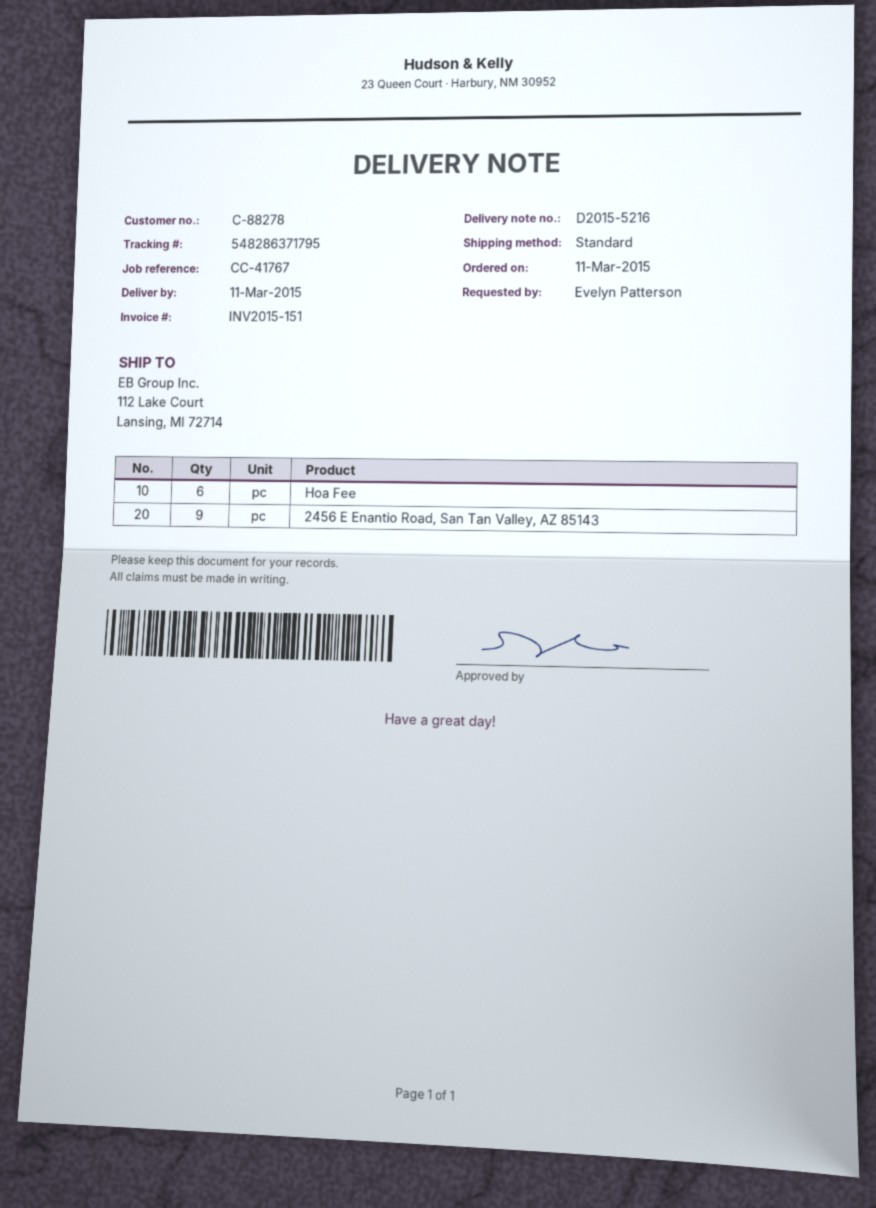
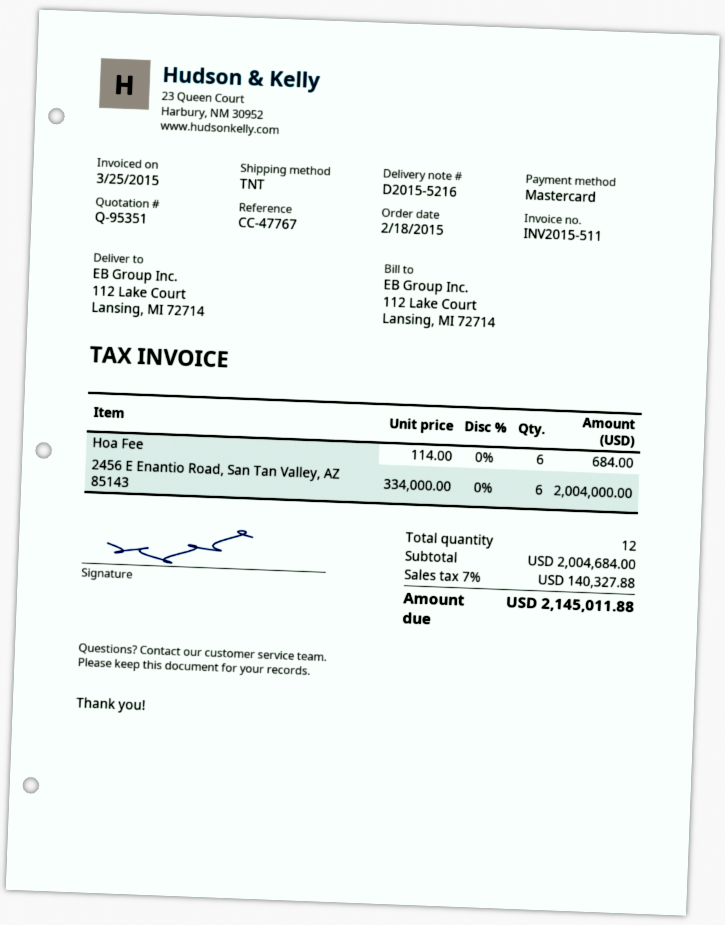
order date: 2015-03-11 -> 2015-02-18
invoice number: INV2015-151 -> INV2015-511
reference: CC-41767 -> CC-47767
shipping method: standard -> TNT
2456 E Enantio Road, San Tan Valley, AZ 85143: 9 -> 6

